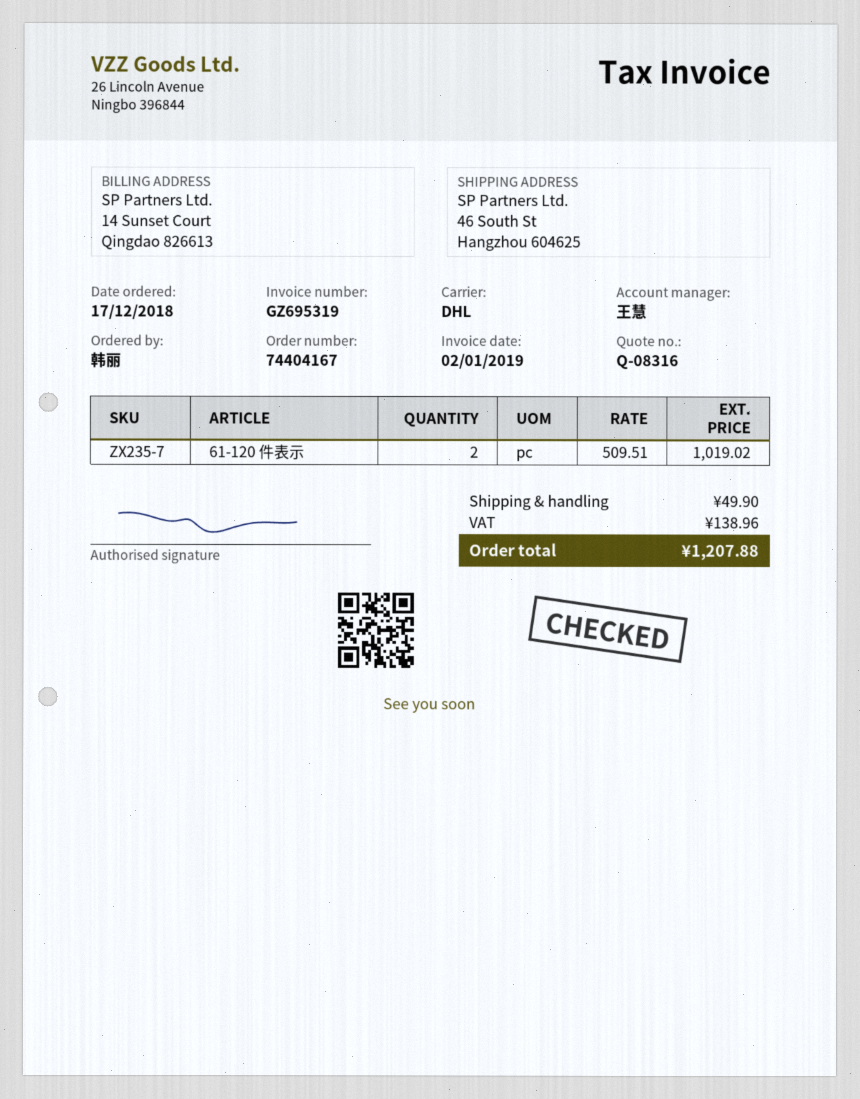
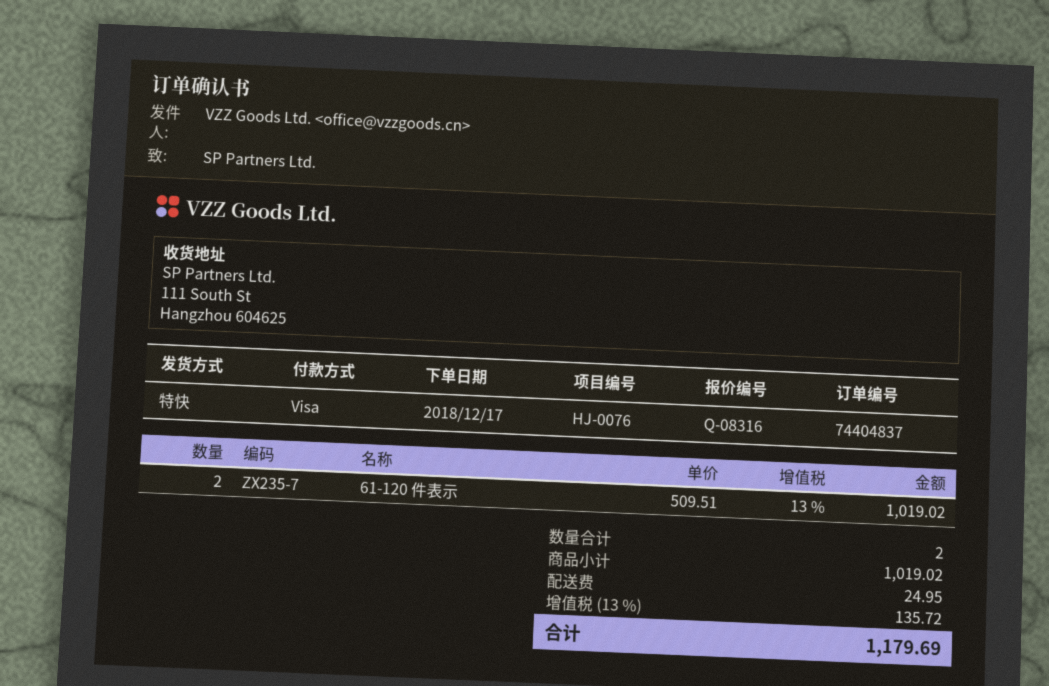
order number: 74404167 -> 74404837
shipping method: DHL -> express
ship to: 46 South St, Hangzhou 604625 -> 111 South St, Hangzhou 604625
shipping: 49.90 -> 24.95
tax: 138.96 -> 135.72
total: 1207.88 -> 1179.69

